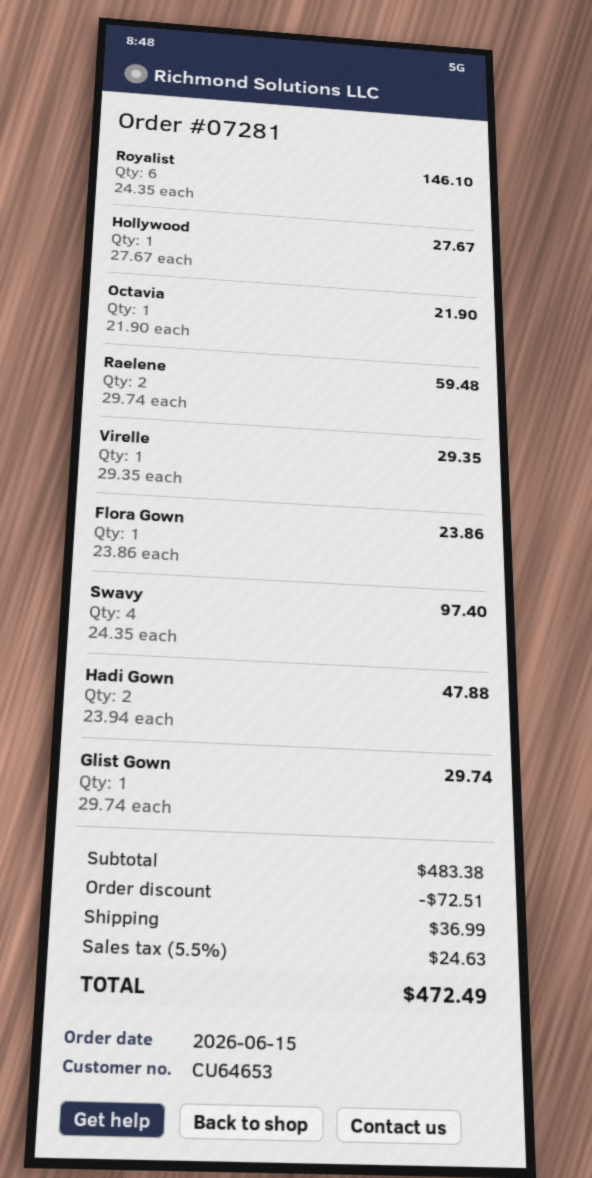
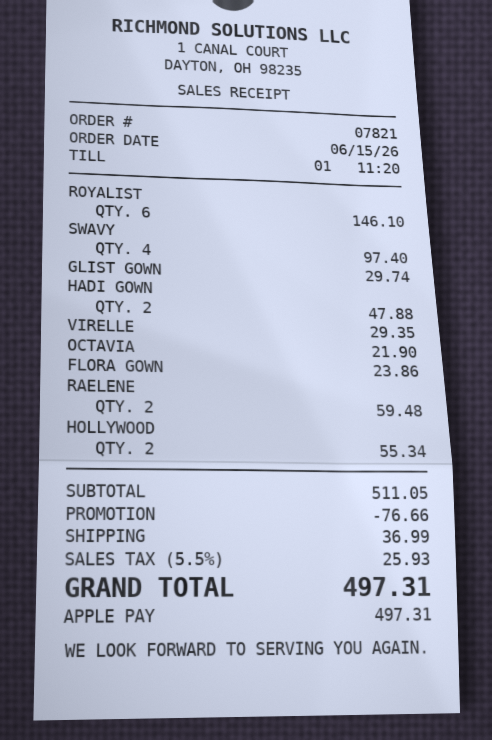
order number: 07281 -> 07821
Hollywood: 1 for 27.67 -> 2 for 55.34
subtotal: 483.38 -> 511.05
discount: 72.51 -> 76.66
tax: 5.5% = 24.63 -> 5.5% = 25.93
total: 472.49 -> 497.31

